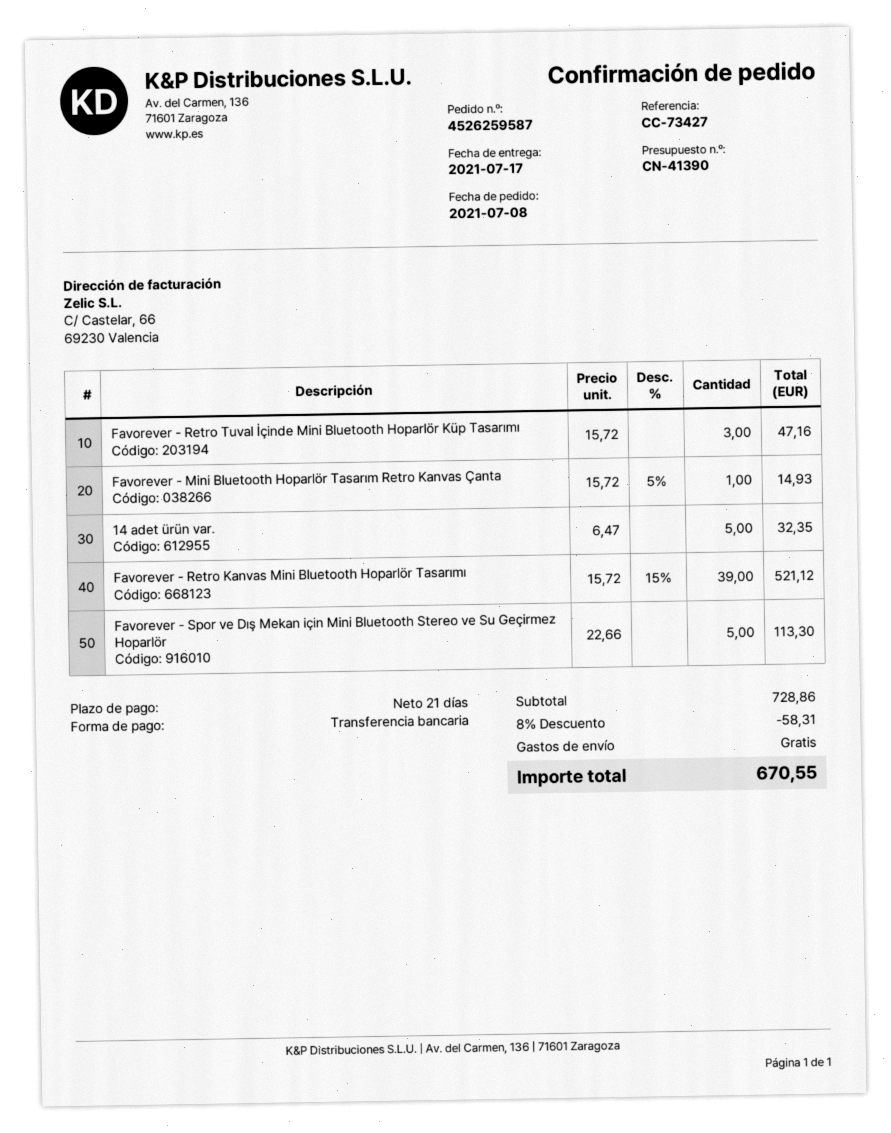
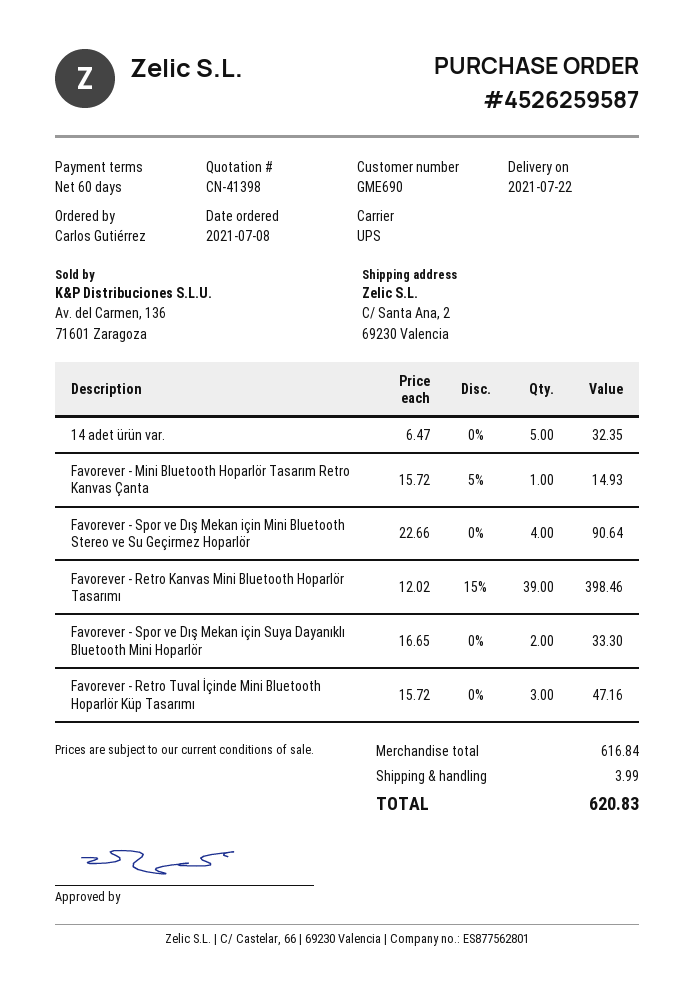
quote number: CN-41390 -> CN-41398
delivery date: 2021-07-17 -> 2021-07-22
payment terms: 21 days -> 60 days
Favorever - Retro Kanvas Mini Bluetooth Hoparlör Tasarımı: 39 x 15.72 - 15% = 521.12 -> 39 x 12.02 - 15% = 398.46
Favorever - Spor ve Dış Mekan için Mini Bluetooth Stereo ve Su Geçirmez Hoparlör: 5 x 22.66 = 113.30 -> 4 x 22.66 = 90.64
Favorever - Spor ve Dış Mekan için Suya Dayanıklı Bluetooth Mini Hoparlör: none -> 2 x 16.65 = 33.30
subtotal: 728.86 -> 616.84
discount: 8% = 58.31 -> none
shipping: 0.00 -> 3.99
total: 670.55 -> 620.83

